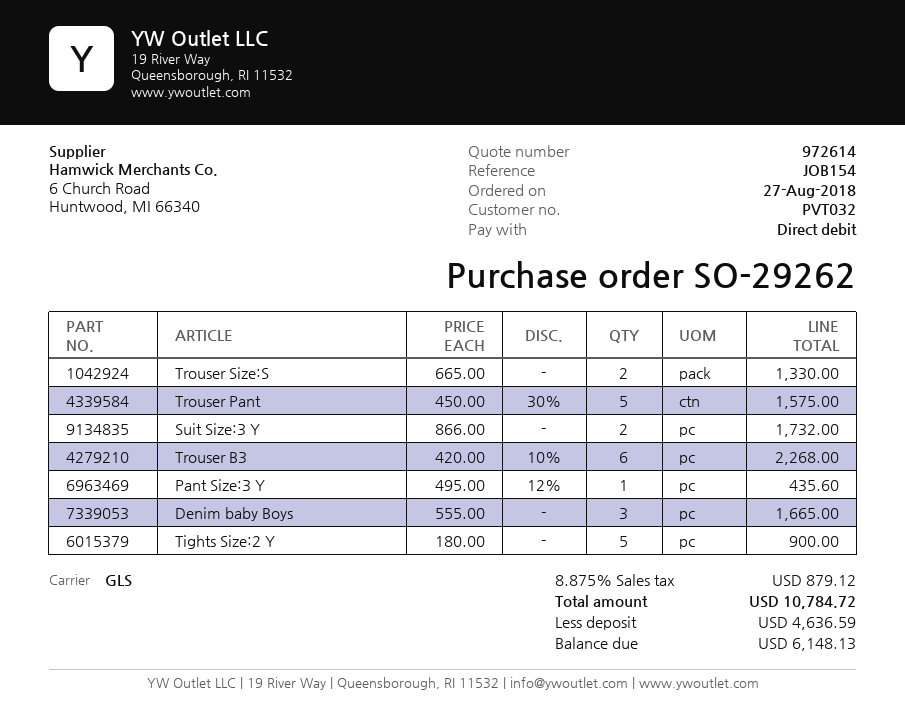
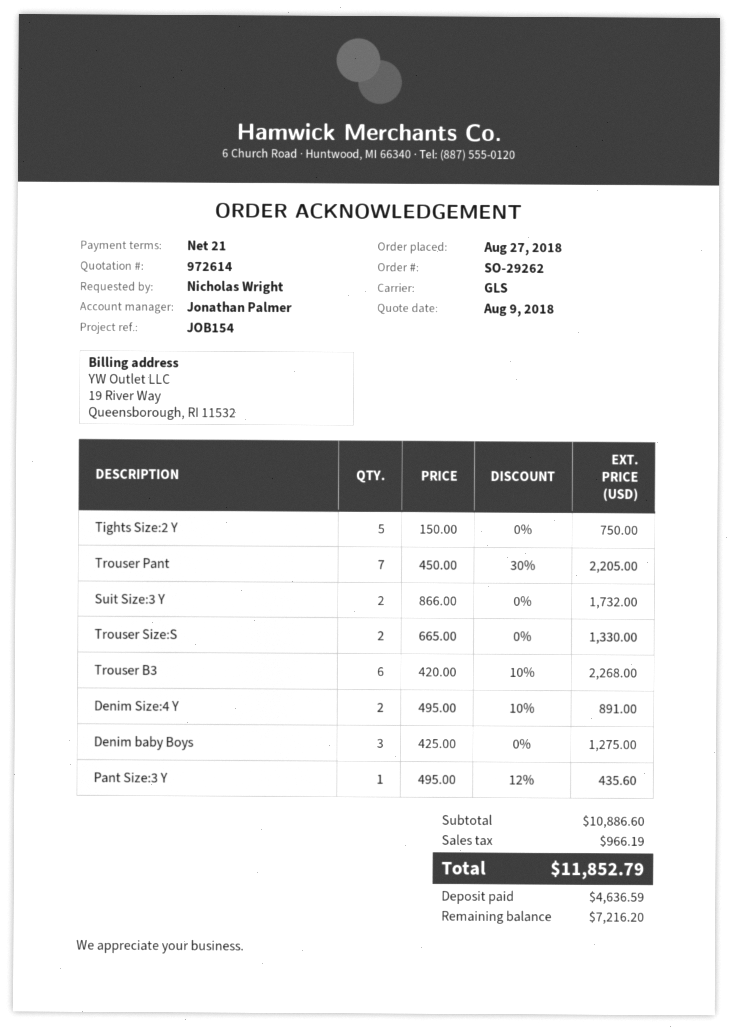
Trouser Pant: 5 x 450.00 - 30% = 1575.00 -> 7 x 450.00 - 30% = 2205.00
Denim baby Boys: 3 x 555.00 = 1665.00 -> 3 x 425.00 = 1275.00
Tights Size:2 Y: 5 x 180.00 = 900.00 -> 5 x 150.00 = 750.00
Denim Size:4 Y: none -> 2 x 495.00 - 10% = 891.00
tax: 879.12 -> 966.19
total: 10784.72 -> 11852.79
balance: 6148.13 -> 7216.20

